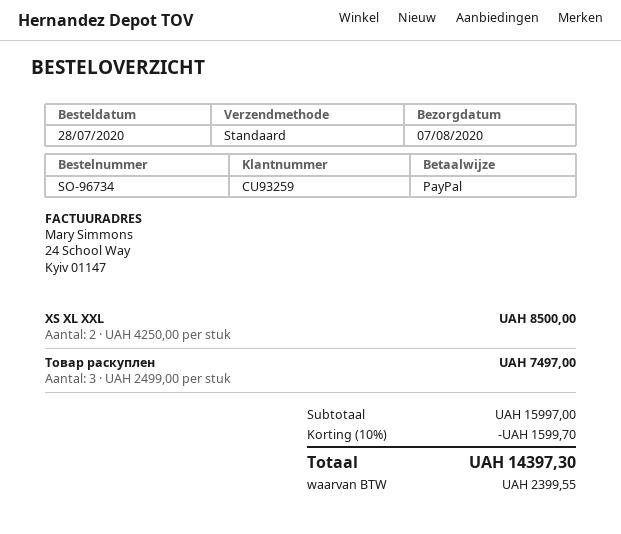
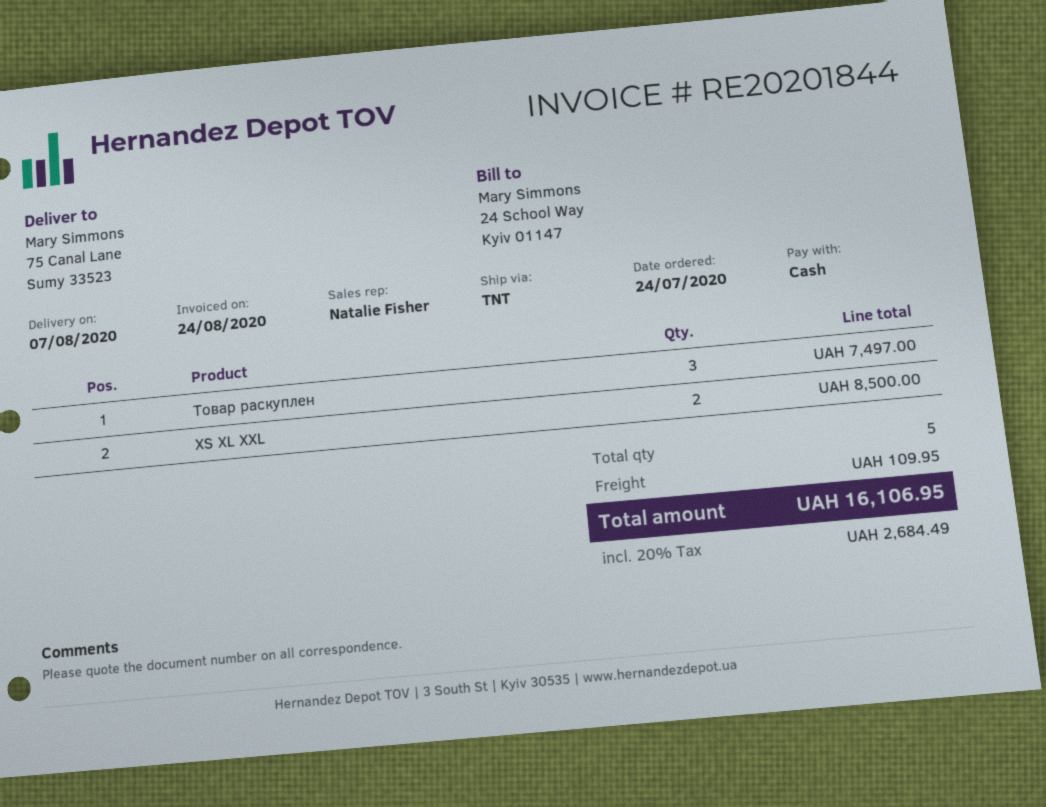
order date: 2020-07-28 -> 2020-07-24
payment method: PayPal -> cash
shipping method: standard -> TNT
discount: 10% = 1599.70 -> none
shipping: none -> 109.95
tax: 2399.55 -> 2684.49
total: 14397.30 -> 16106.95

